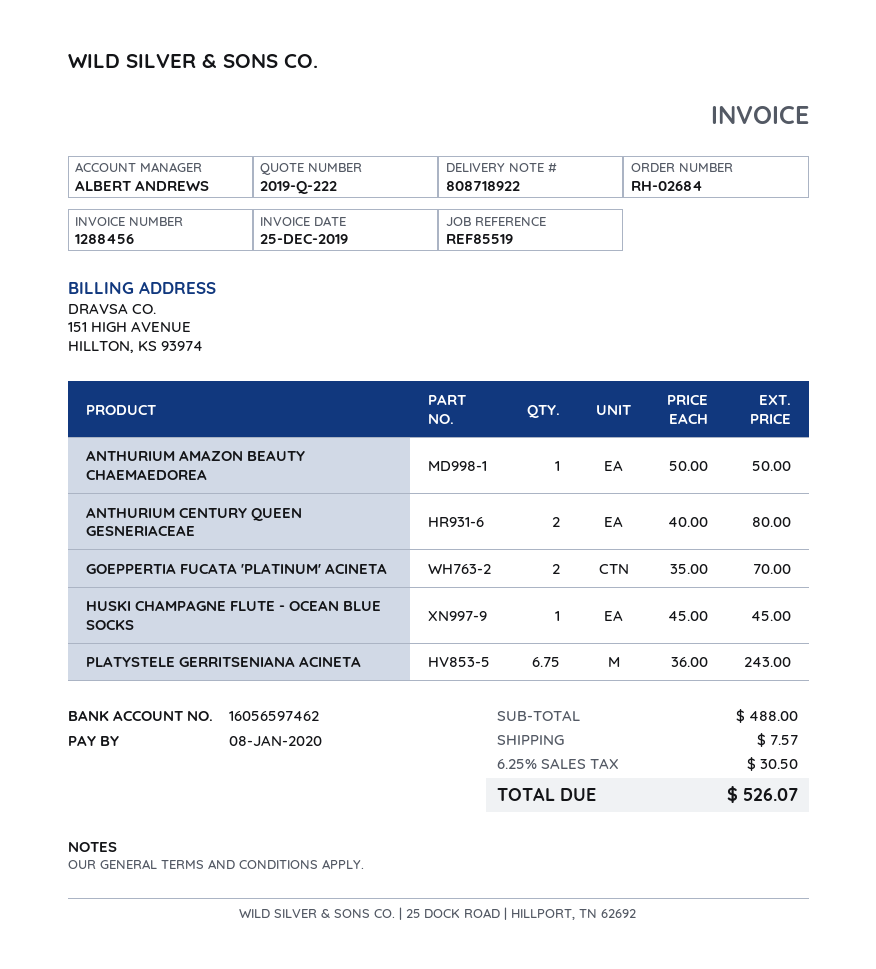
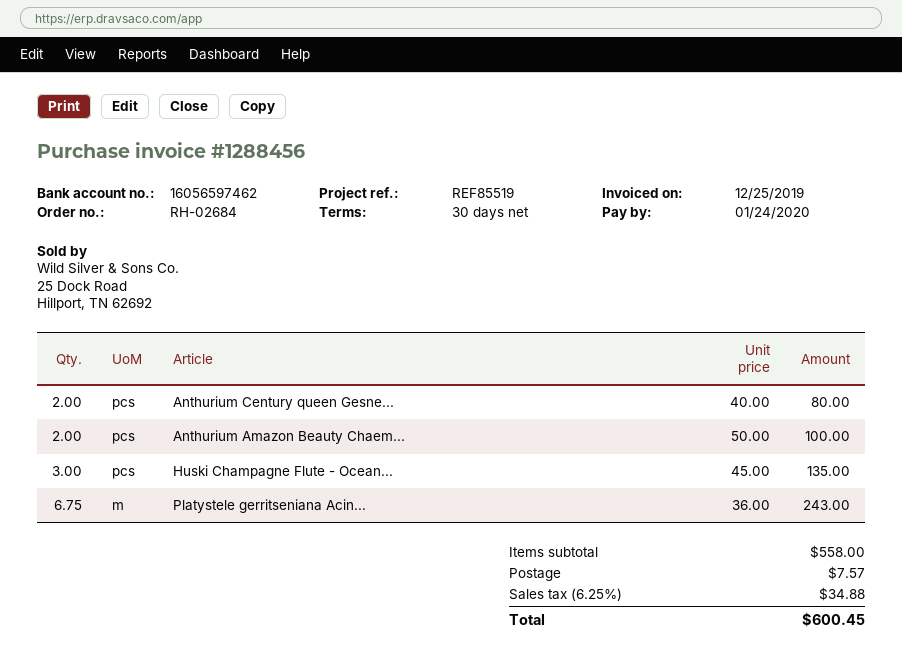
due date: 2020-01-08 -> 2020-01-24
ANTHURIUM AMAZON BEAUTY CHAEMAEDOREA: 1 x 50.00 = 50.00 -> 2 x 50.00 = 100.00
GOEPPERTIA FUCATA 'PLATINUM' ACINETA: 2 x 35.00 = 70.00 -> none
HUSKI CHAMPAGNE FLUTE - OCEAN BLUE SOCKS: 1 x 45.00 = 45.00 -> 3 x 45.00 = 135.00
subtotal: 488.00 -> 558.00
tax: 6.25% = 30.50 -> 6.25% = 34.88
total: 526.07 -> 600.45

